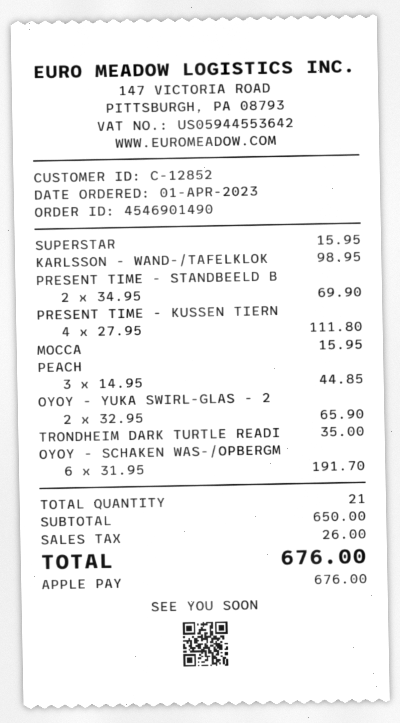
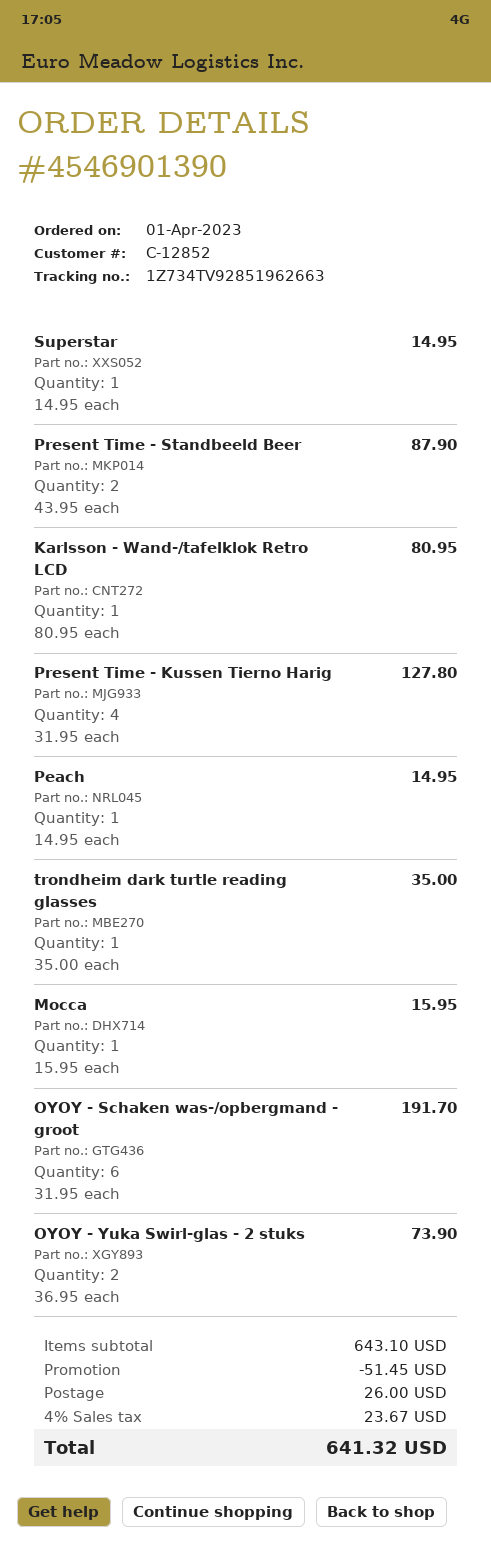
order number: 4546901490 -> 4546901390
SUPERSTAR: 1 x 15.95 = 15.95 -> 1 x 14.95 = 14.95
KARLSSON - WAND-/TAFELKLOK: 1 x 98.95 = 98.95 -> 1 x 80.95 = 80.95
PRESENT TIME - STANDBEELD B: 2 x 34.95 = 69.90 -> 2 x 43.95 = 87.90
PRESENT TIME - KUSSEN TIERN: 4 x 27.95 = 111.80 -> 4 x 31.95 = 127.80
PEACH: 3 x 14.95 = 44.85 -> 1 x 14.95 = 14.95
OYOY - YUKA SWIRL-GLAS - 2: 2 x 32.95 = 65.90 -> 2 x 36.95 = 73.90
subtotal: 650.00 -> 643.10
discount: none -> 51.45
shipping: none -> 26.00
tax: 26.00 -> 23.67
total: 676.00 -> 641.32

